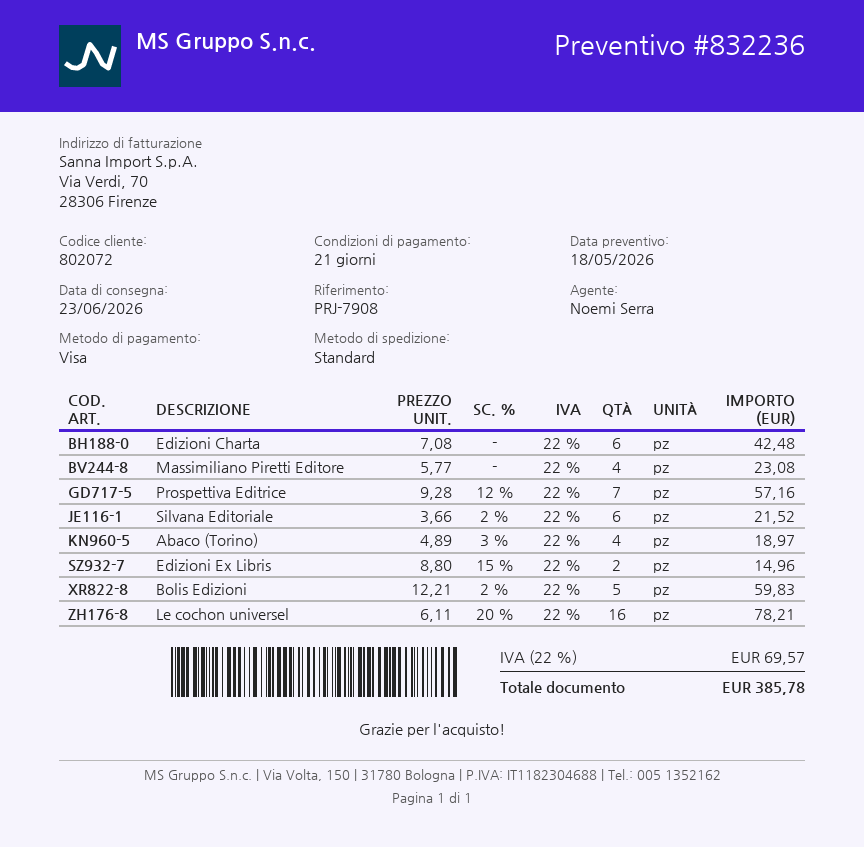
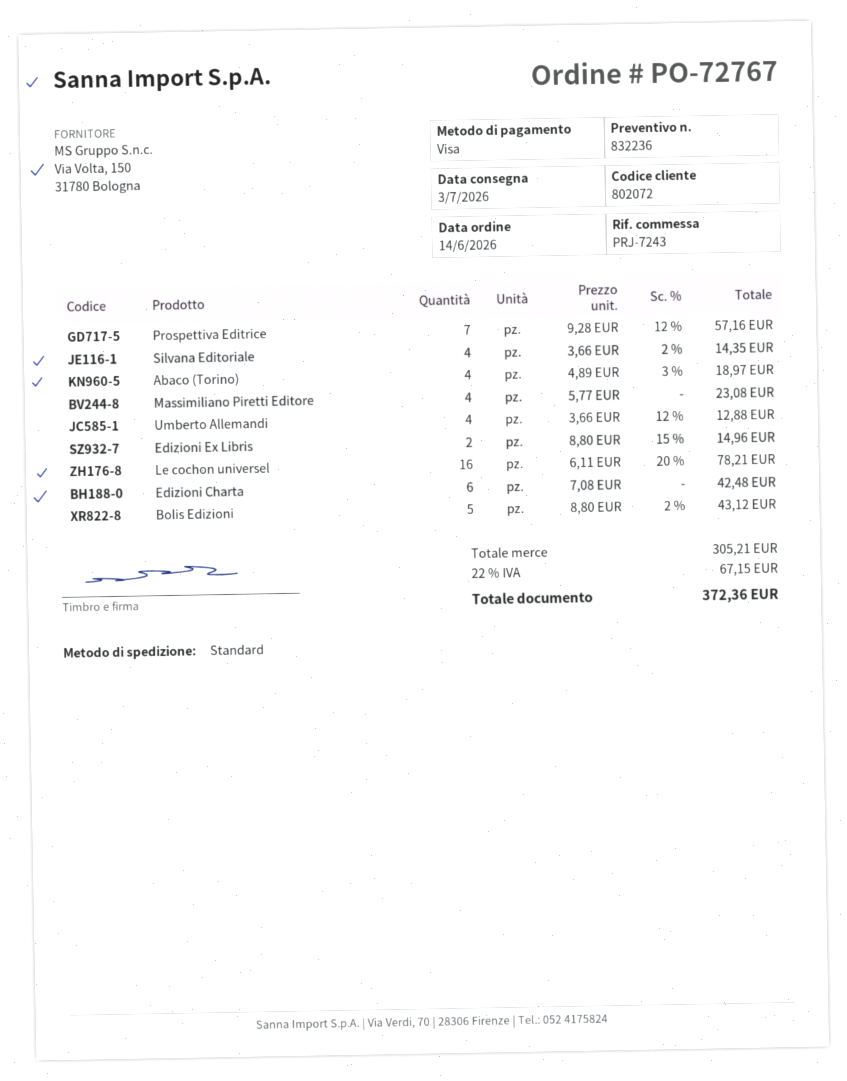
delivery date: 2026-06-23 -> 2026-07-03
reference: PRJ-7908 -> PRJ-7243
Silvana Editoriale: 6 x 3.66 - 2% = 21.52 -> 4 x 3.66 - 2% = 14.35
Bolis Edizioni: 5 x 12.21 - 2% = 59.83 -> 5 x 8.80 - 2% = 43.12
Umberto Allemandi: none -> 4 x 3.66 - 12% = 12.88
tax: 22% = 69.57 -> 22% = 67.15
total: 385.78 -> 372.36

